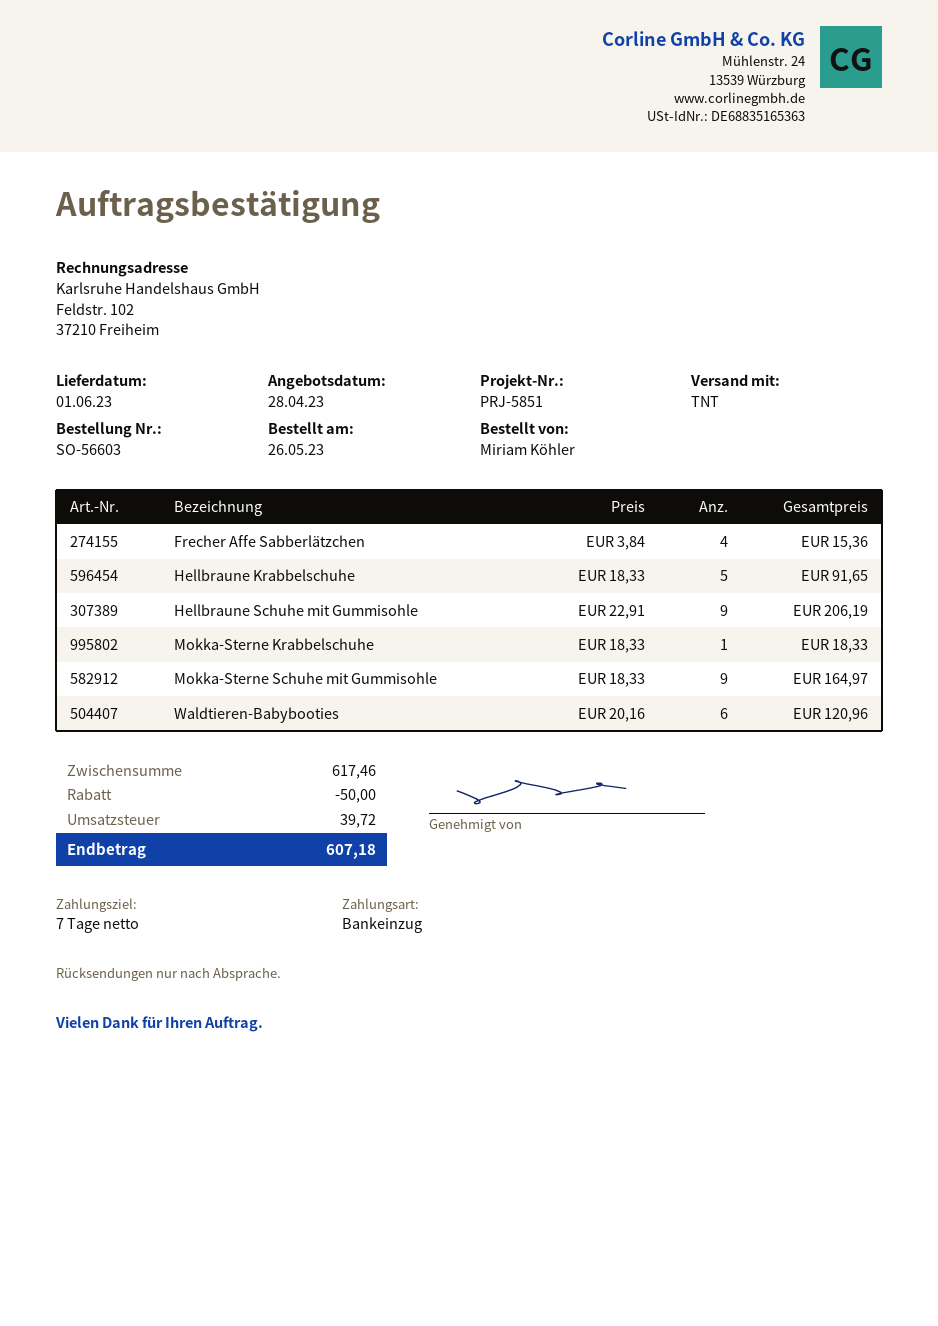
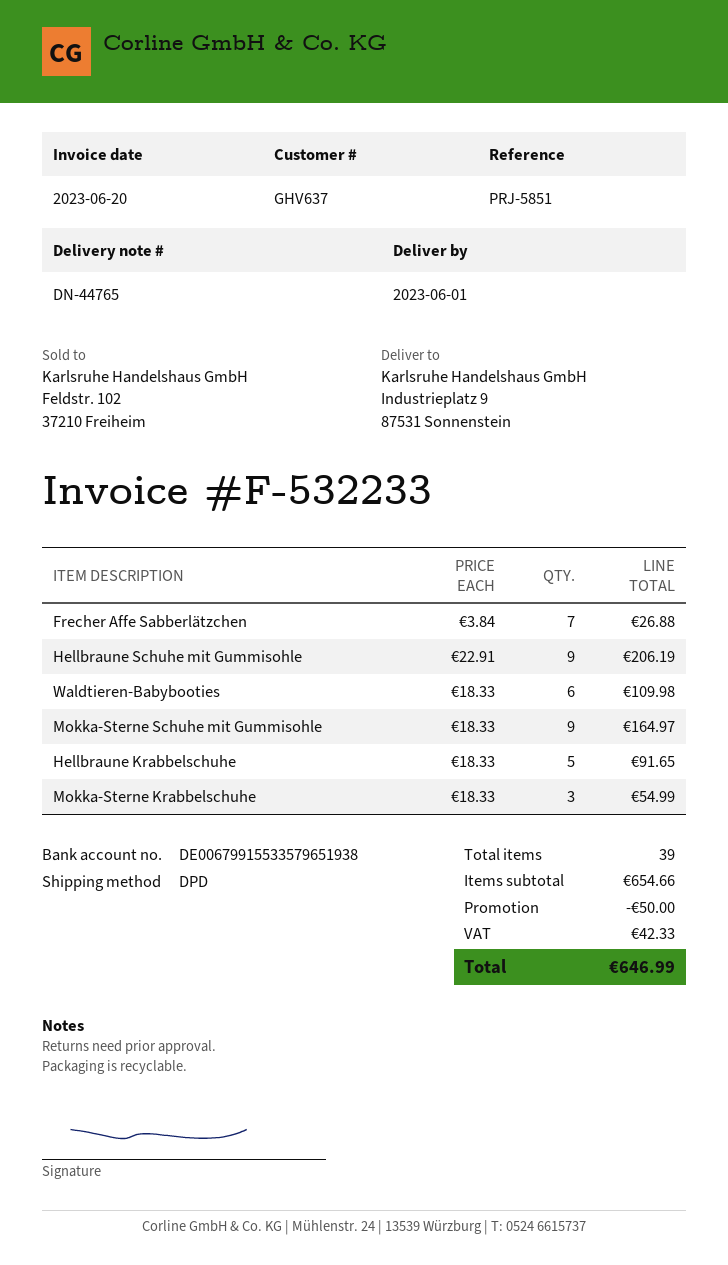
shipping method: TNT -> DPD
Frecher Affe Sabberlätzchen: 4 x 3.84 = 15.36 -> 7 x 3.84 = 26.88
Mokka-Sterne Krabbelschuhe: 1 x 18.33 = 18.33 -> 3 x 18.33 = 54.99
Waldtieren-Babybooties: 6 x 20.16 = 120.96 -> 6 x 18.33 = 109.98
subtotal: 617.46 -> 654.66
tax: 39.72 -> 42.33
total: 607.18 -> 646.99

